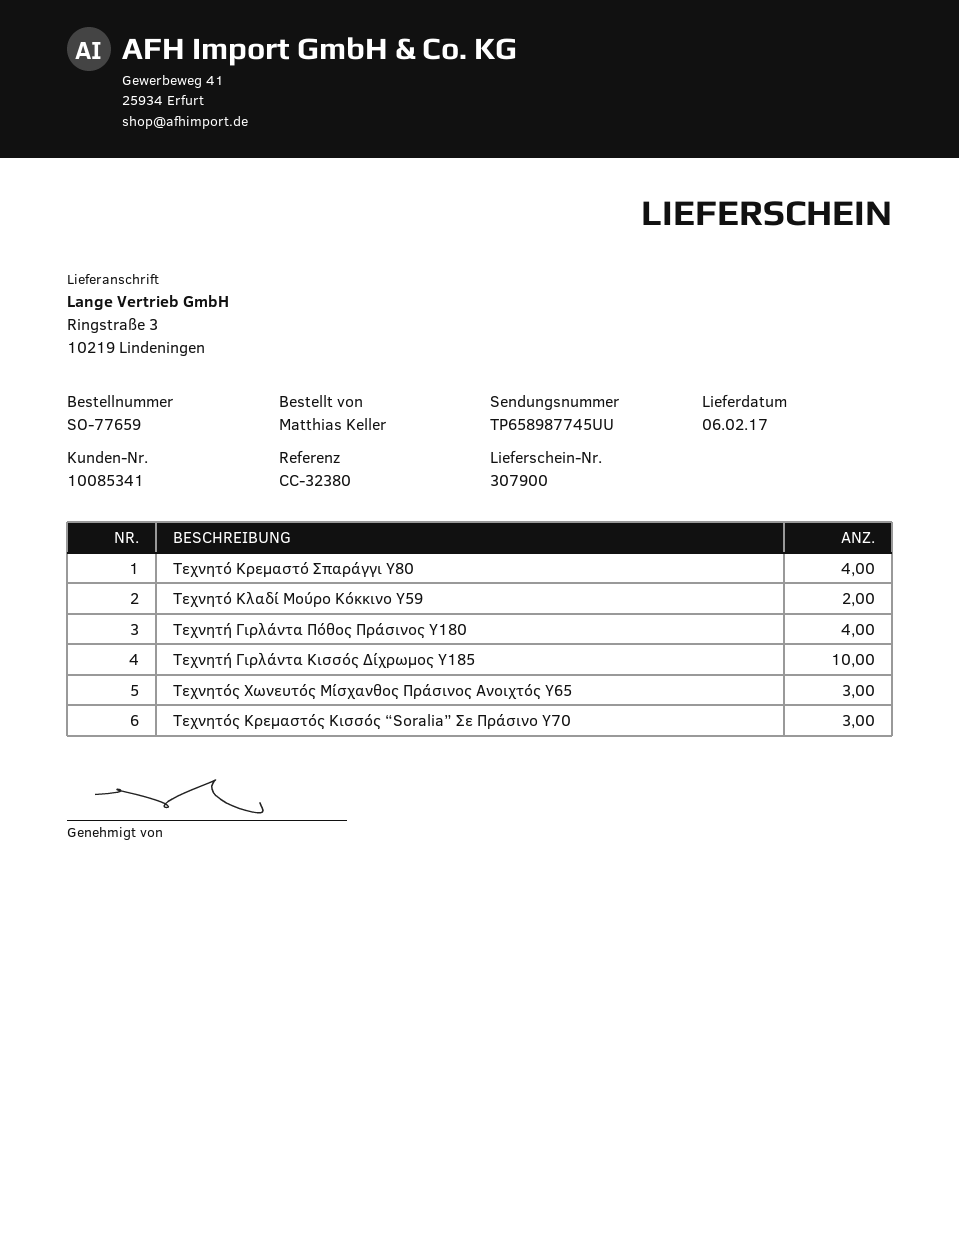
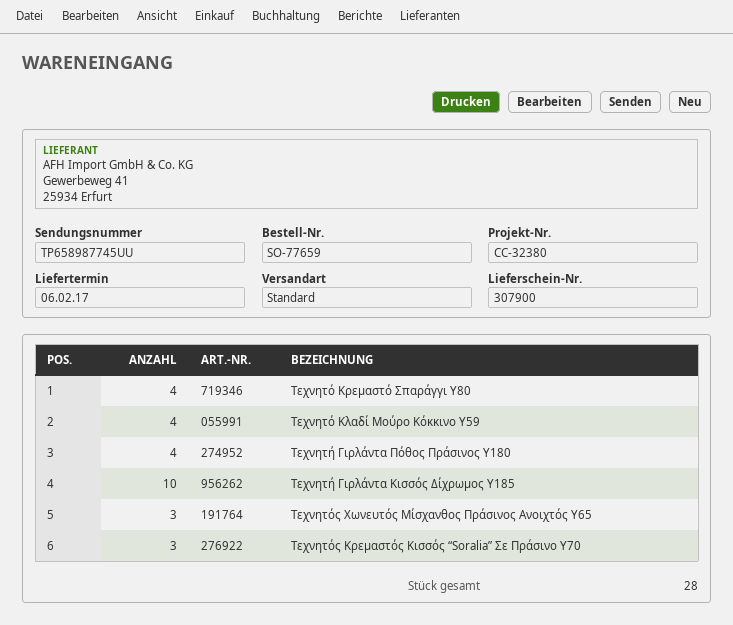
Τεχνητό Κλαδί Μούρο Κόκκινο Υ59: 2 -> 4

